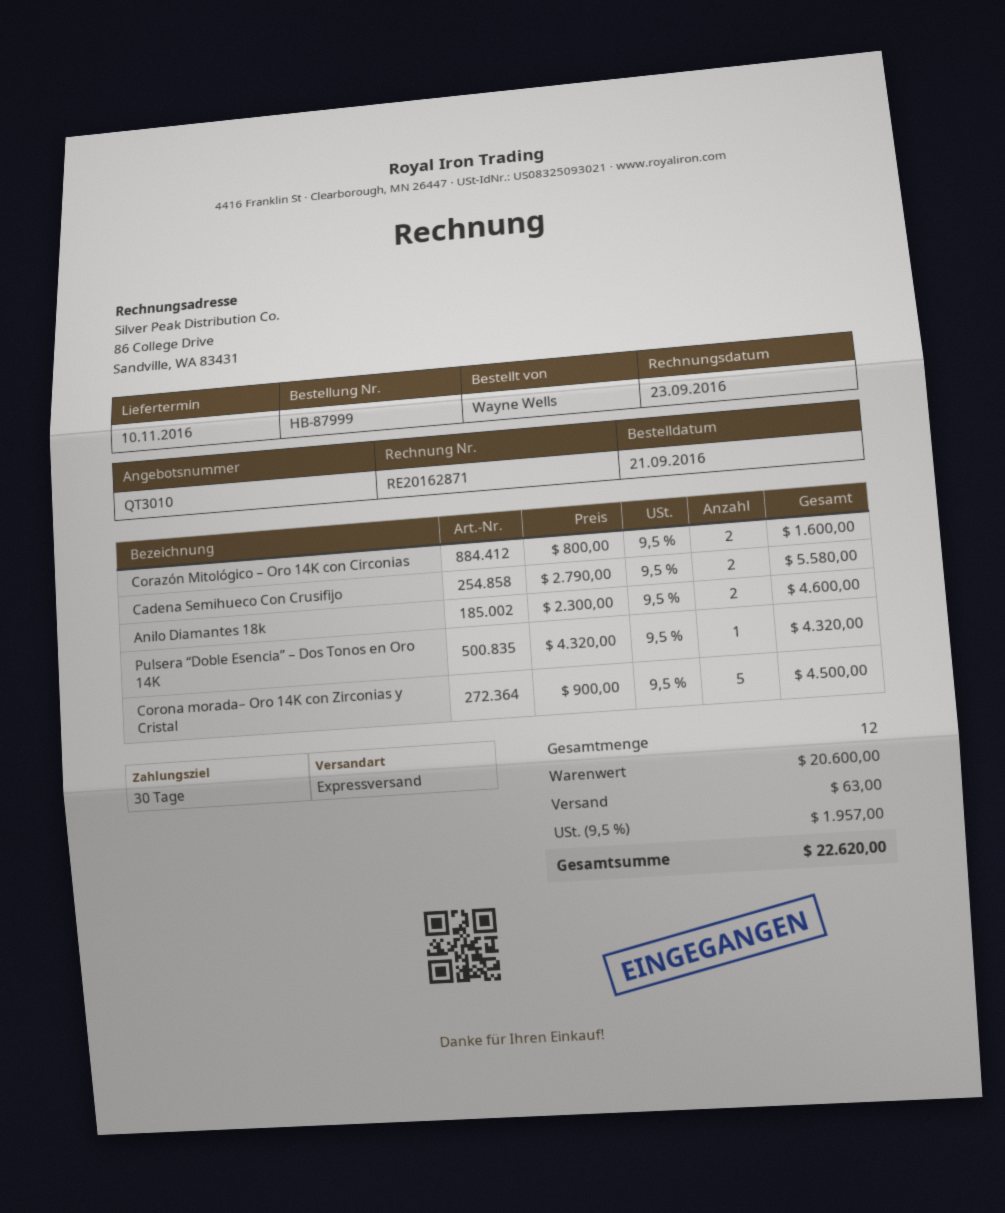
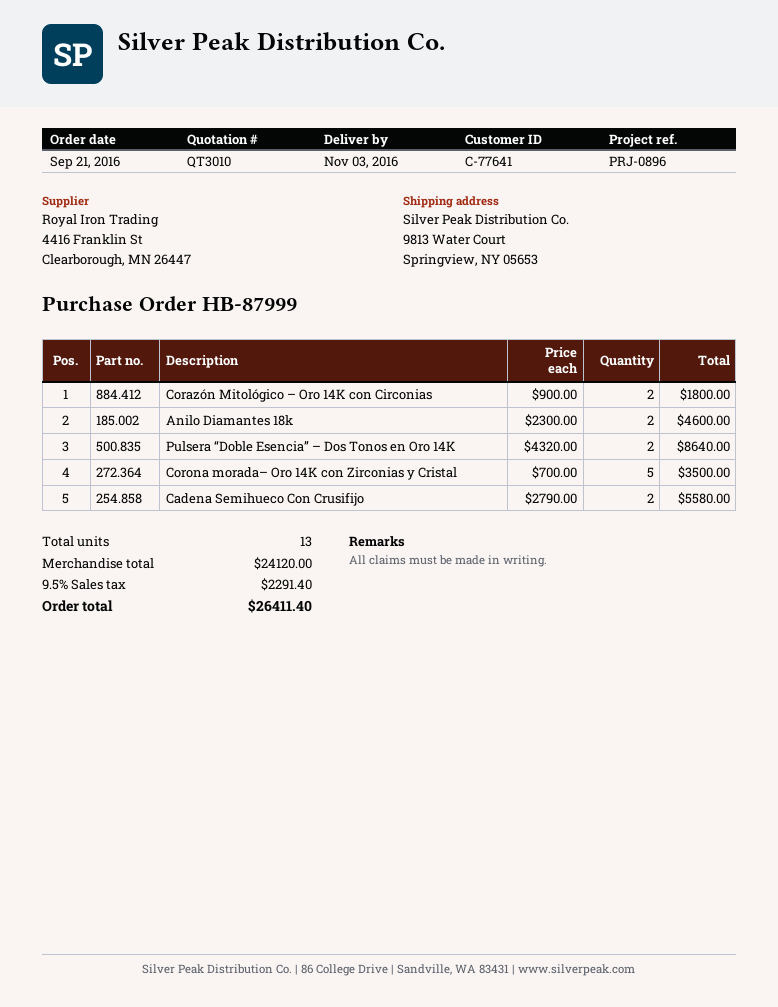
delivery date: 2016-11-10 -> 2016-11-03
Corazón Mitológico – Oro 14K con Circonias: 2 x 800.00 = 1600.00 -> 2 x 900.00 = 1800.00
Pulsera “Doble Esencia” – Dos Tonos en Oro 14K: 1 x 4320.00 = 4320.00 -> 2 x 4320.00 = 8640.00
Corona morada– Oro 14K con Zirconias y Cristal: 5 x 900.00 = 4500.00 -> 5 x 700.00 = 3500.00
total quantity: 12 -> 13
subtotal: 20600.00 -> 24120.00
shipping: 63.00 -> none
tax: 9.5% = 1957.00 -> 9.5% = 2291.40
total: 22620.00 -> 26411.40

